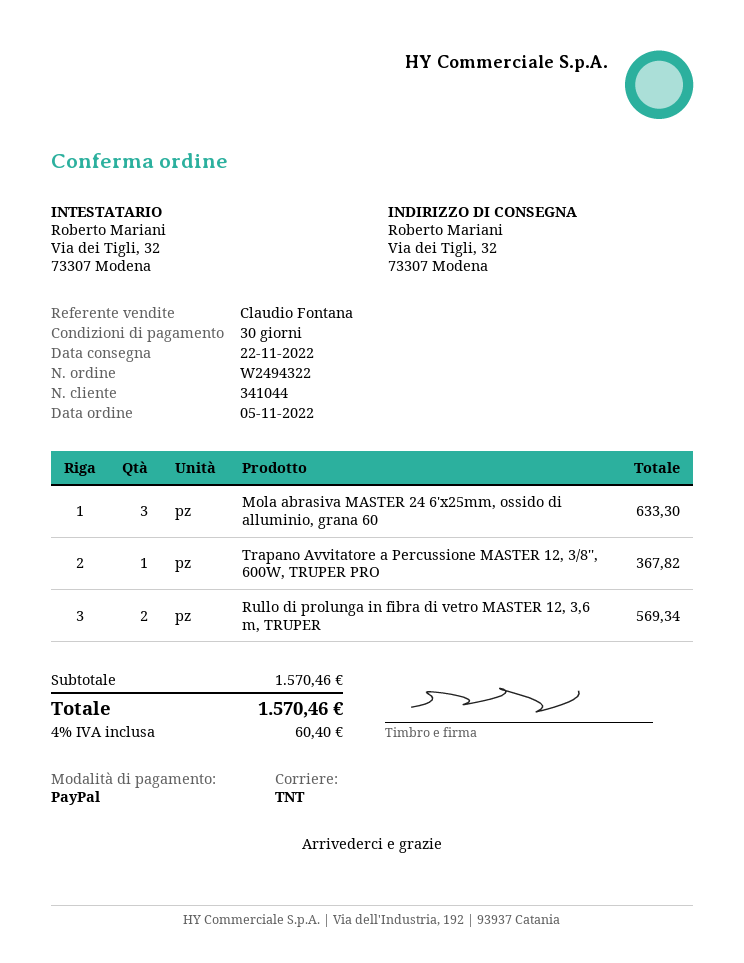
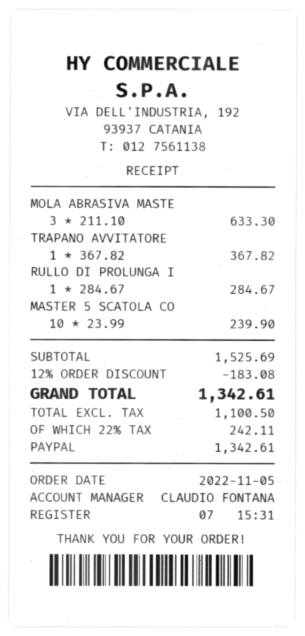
Rullo di prolunga in fibra di vetro MASTER 12, 3,6 m, TRUPER: 2 for 569.34 -> 1 for 284.67
MASTER 5 SCATOLA CO: none -> 10 for 239.90
subtotal: 1570.46 -> 1525.69
discount: none -> 12% = 183.08
tax: 4% = 60.40 -> 22% = 242.11
total: 1570.46 -> 1342.61

